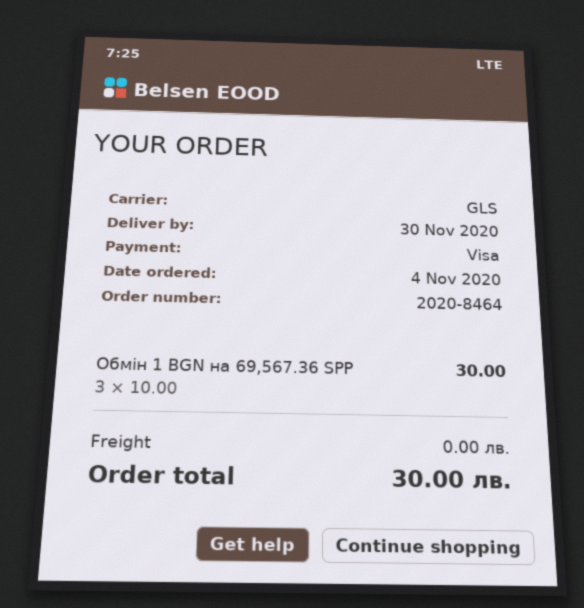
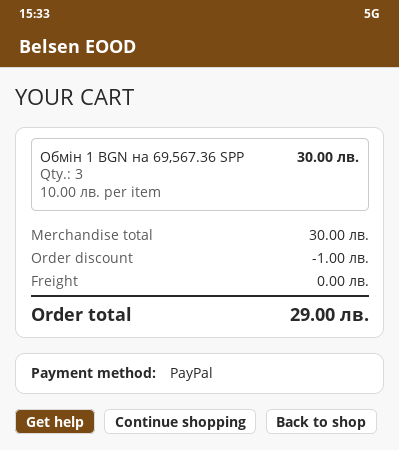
payment method: Visa -> PayPal
discount: none -> 1.00
total: 30.00 -> 29.00

